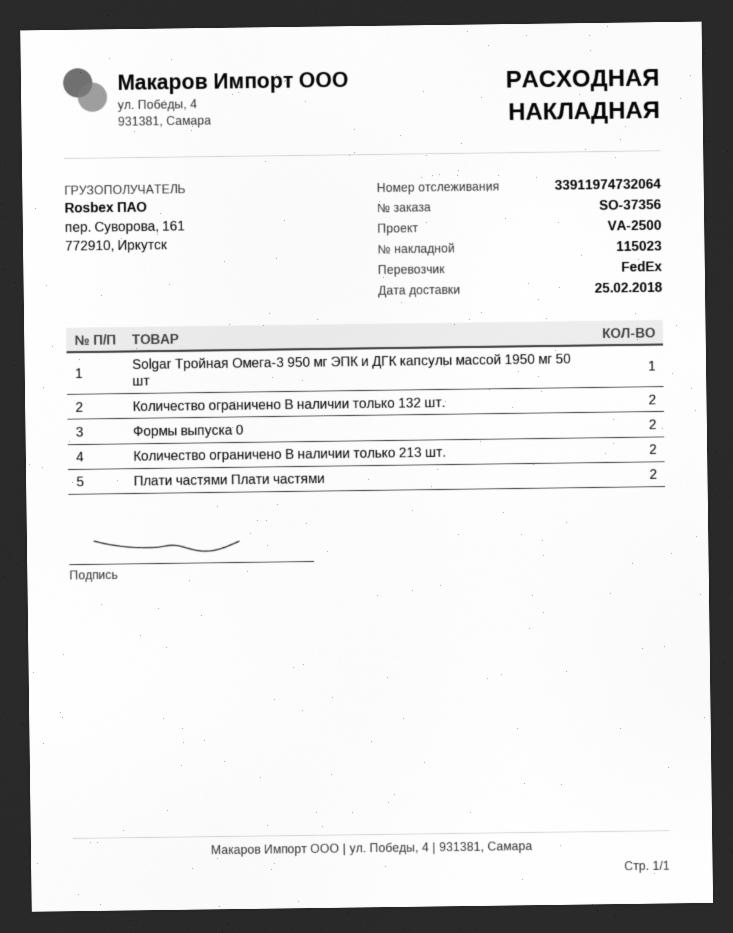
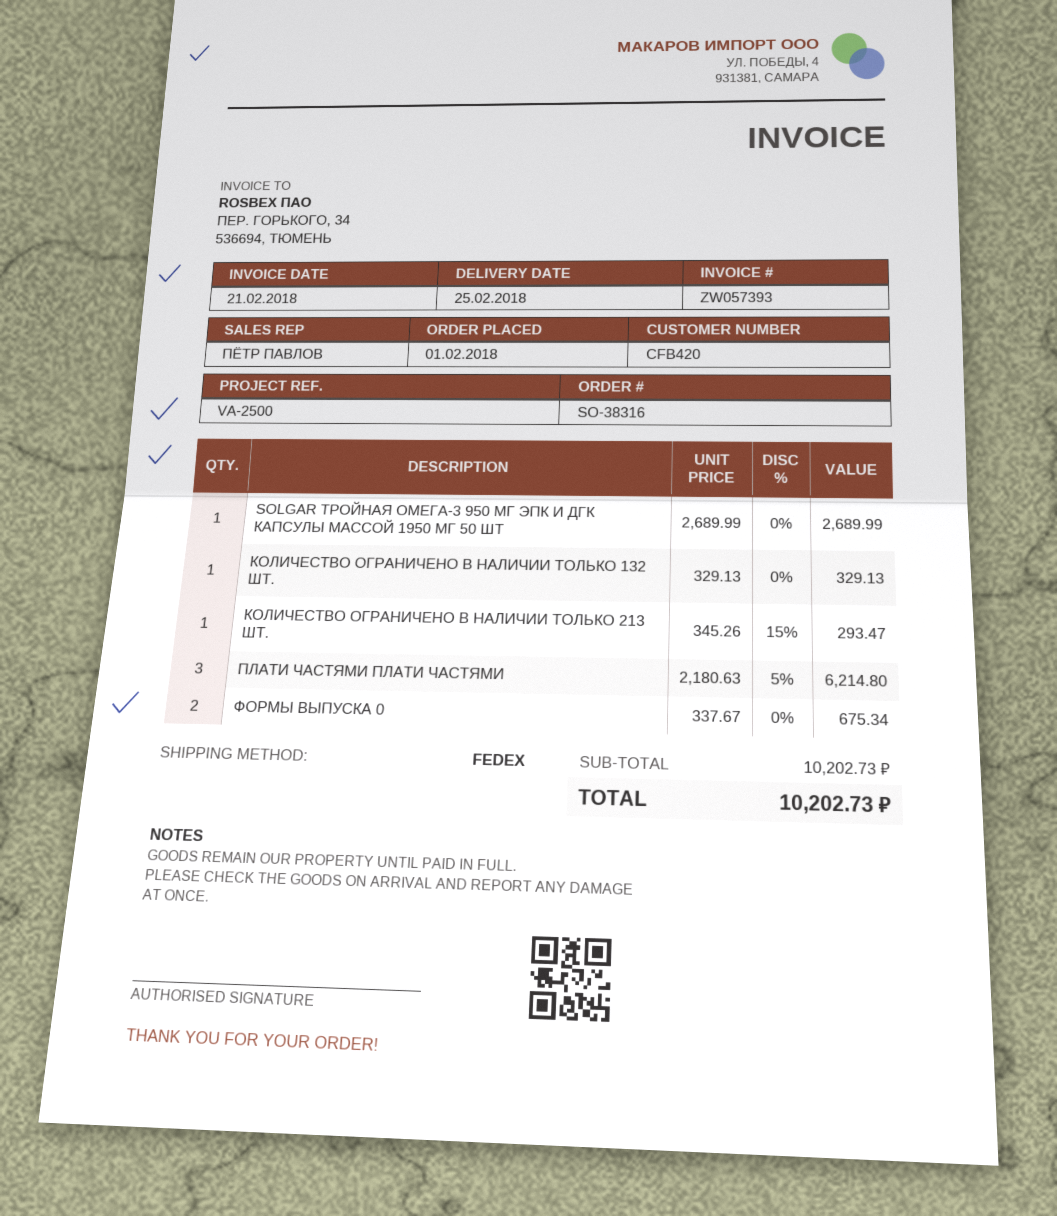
order number: SO-37356 -> SO-38316
Количество ограничено В наличии только 132 шт.: 2 -> 1
Количество ограничено В наличии только 213 шт.: 2 -> 1
Плати частями Плати частями: 2 -> 3

